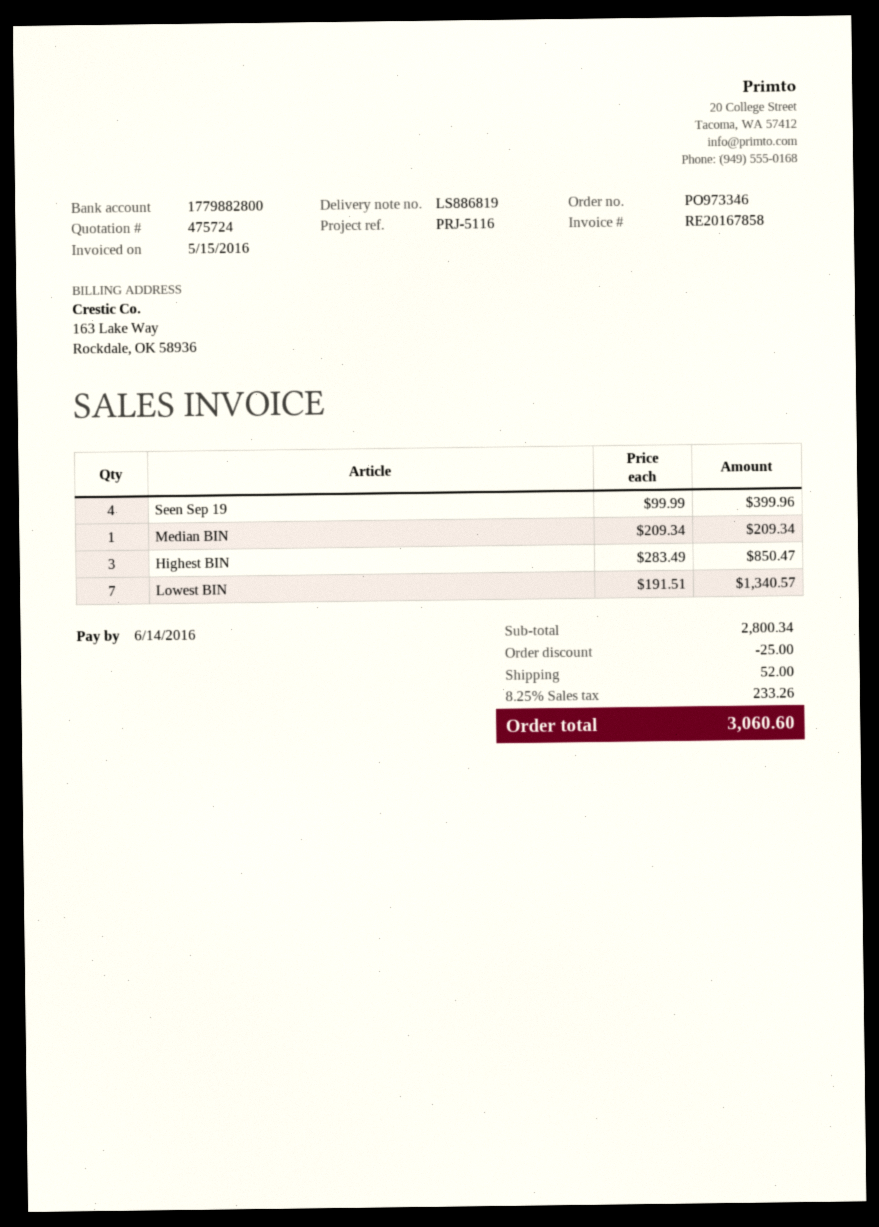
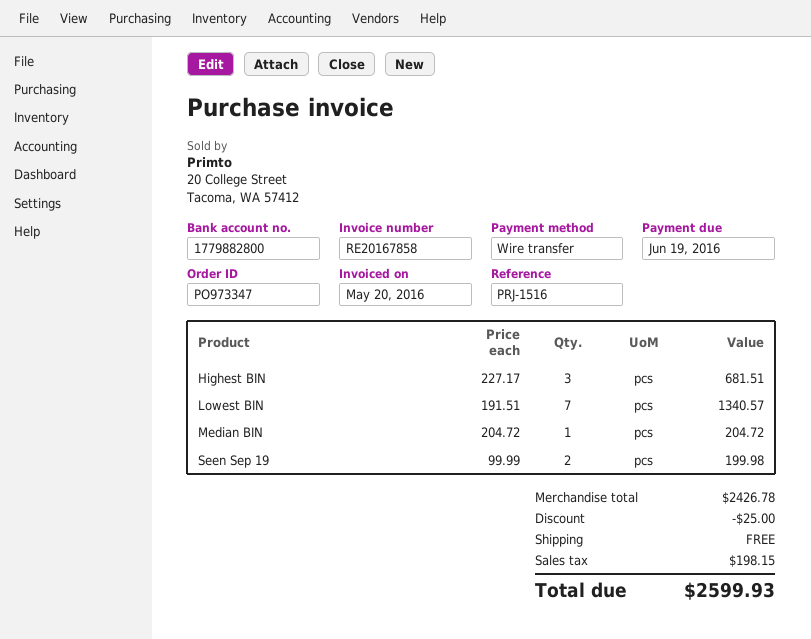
order number: PO973346 -> PO973347
invoice date: 2016-05-15 -> 2016-05-20
due date: 2016-06-14 -> 2016-06-19
reference: PRJ-5116 -> PRJ-1516
Seen Sep 19: 4 x 99.99 = 399.96 -> 2 x 99.99 = 199.98
Median BIN: 1 x 209.34 = 209.34 -> 1 x 204.72 = 204.72
Highest BIN: 3 x 283.49 = 850.47 -> 3 x 227.17 = 681.51
subtotal: 2800.34 -> 2426.78
shipping: 52.00 -> 0.00
tax: 233.26 -> 198.15
total: 3060.60 -> 2599.93

